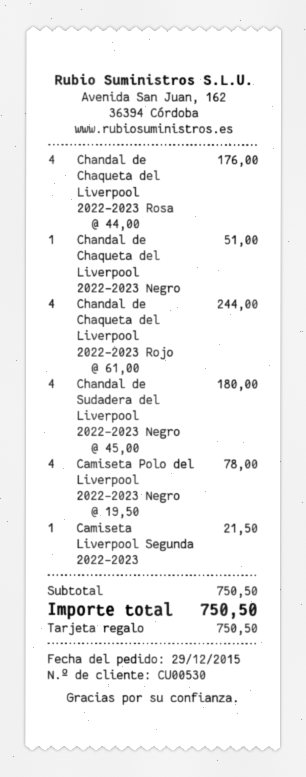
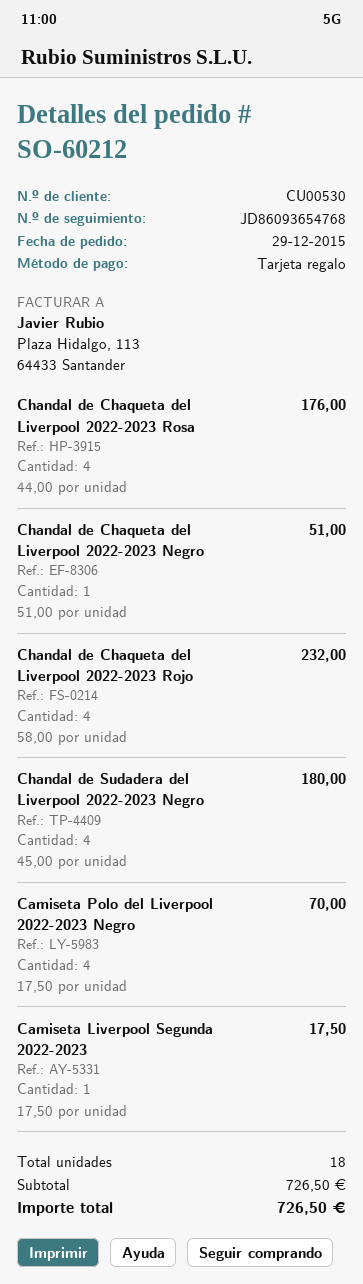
Chandal de Chaqueta del Liverpool 2022-2023 Rojo: 4 x 61.00 = 244.00 -> 4 x 58.00 = 232.00
Camiseta Polo del Liverpool 2022-2023 Negro: 4 x 19.50 = 78.00 -> 4 x 17.50 = 70.00
Camiseta Liverpool Segunda 2022-2023: 1 x 21.50 = 21.50 -> 1 x 17.50 = 17.50
subtotal: 750.50 -> 726.50
total: 750.50 -> 726.50

